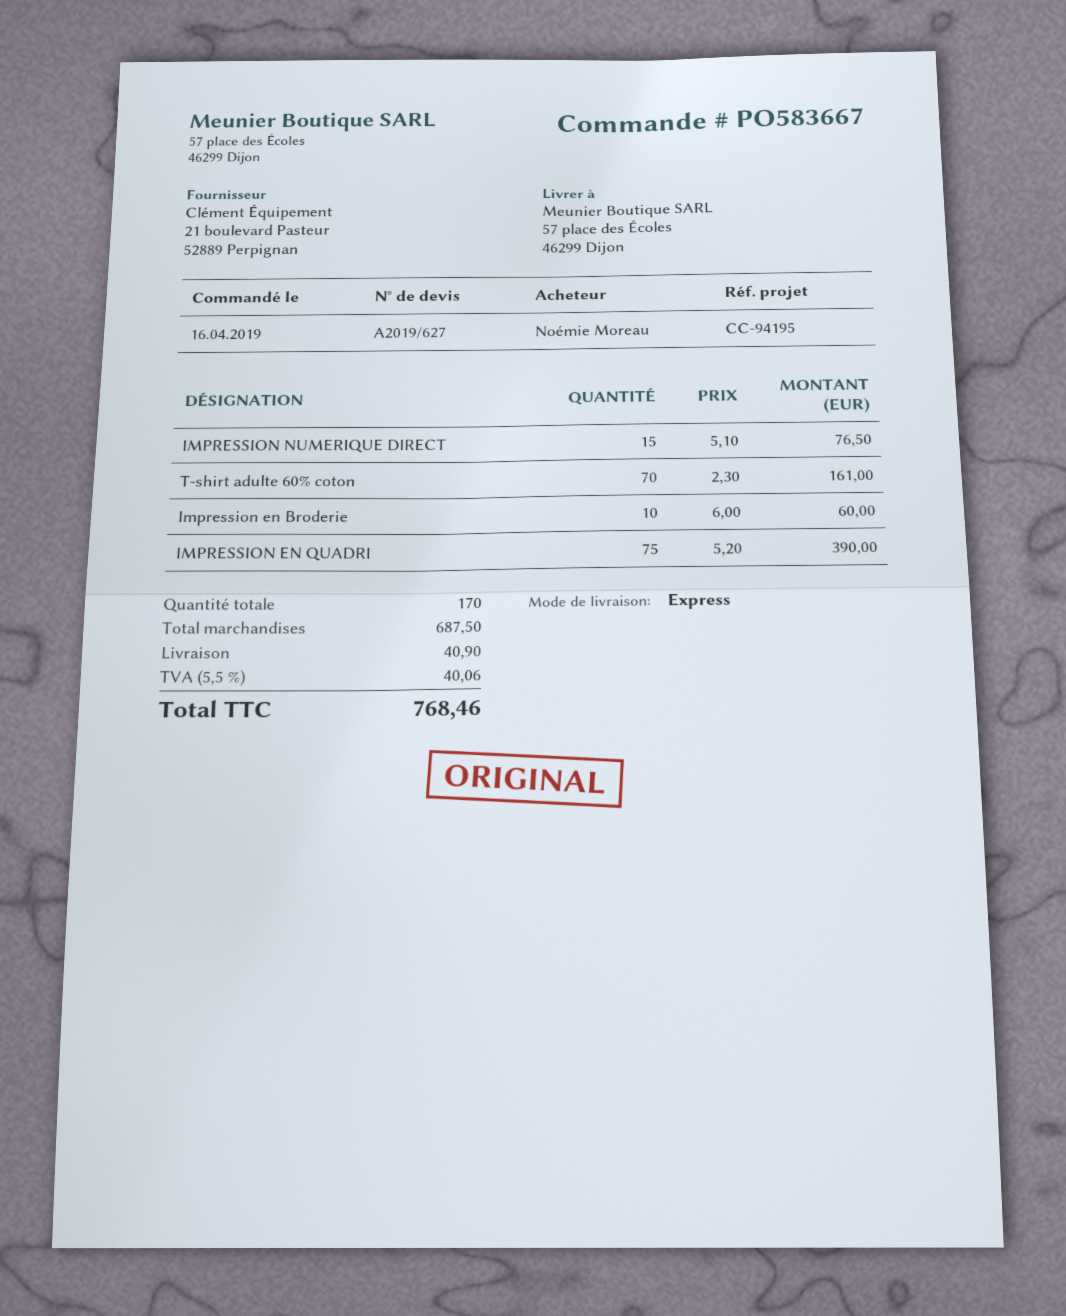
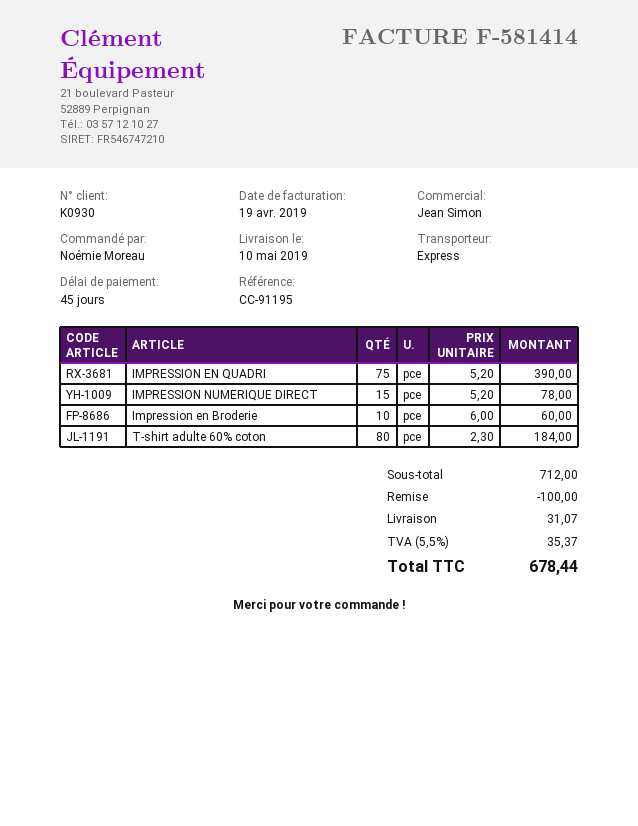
reference: CC-94195 -> CC-91195
IMPRESSION NUMERIQUE DIRECT: 15 x 5.10 = 76.50 -> 15 x 5.20 = 78.00
T-shirt adulte 60% coton: 70 x 2.30 = 161.00 -> 80 x 2.30 = 184.00
subtotal: 687.50 -> 712.00
discount: none -> 100.00
shipping: 40.90 -> 31.07
tax: 5.5% = 40.06 -> 5.5% = 35.37
total: 768.46 -> 678.44

